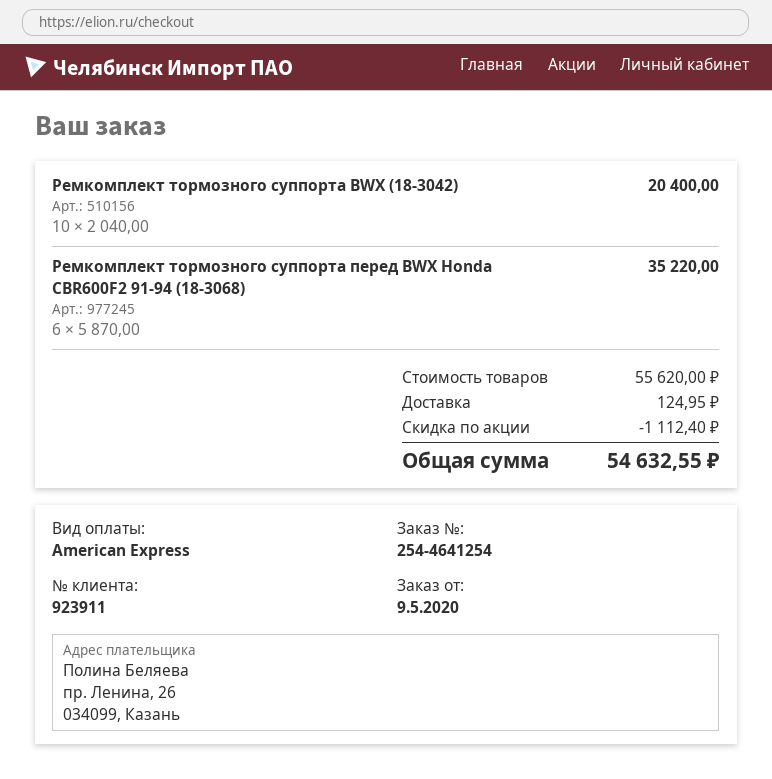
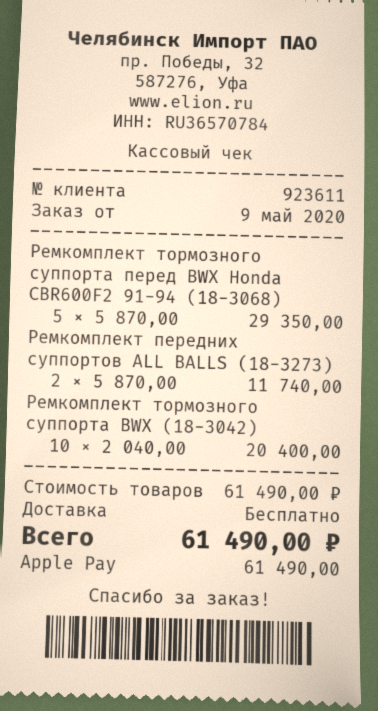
customer number: 923911 -> 923611
payment method: American Express -> Apple Pay
Ремкомплект тормозного суппорта перед BWX Honda CBR600F2 91-94 (18-3068): 6 x 5870.00 = 35220.00 -> 5 x 5870.00 = 29350.00
Ремкомплект передних суппортов ALL BALLS (18-3273): none -> 2 x 5870.00 = 11740.00
subtotal: 55620.00 -> 61490.00
discount: 1112.40 -> none
shipping: 124.95 -> 0.00
total: 54632.55 -> 61490.00

